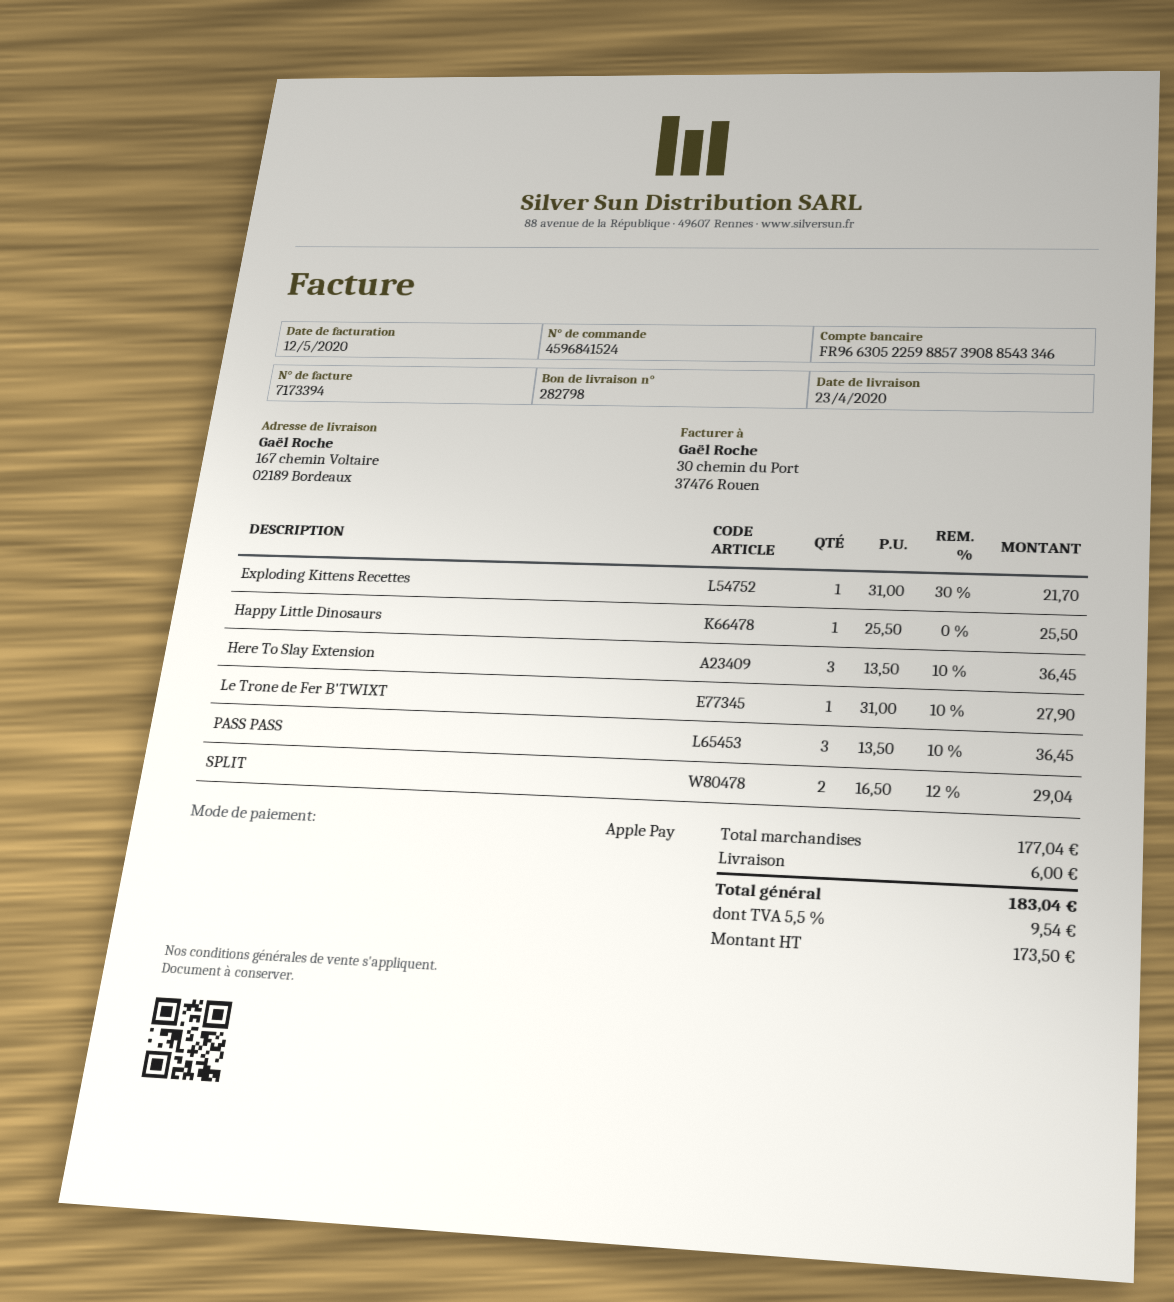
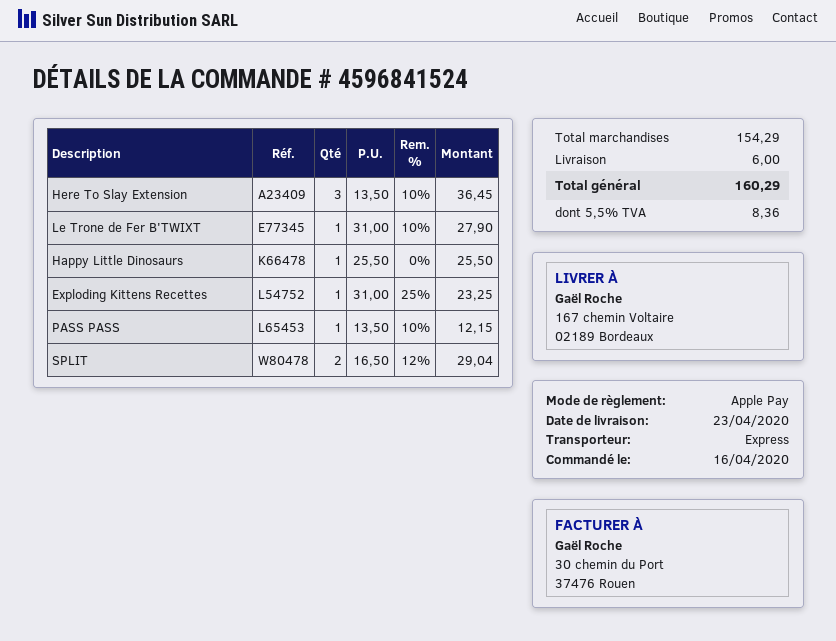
Exploding Kittens Recettes: 1 x 31.00 - 30% = 21.70 -> 1 x 31.00 - 25% = 23.25
PASS PASS: 3 x 13.50 - 10% = 36.45 -> 1 x 13.50 - 10% = 12.15
subtotal: 177.04 -> 154.29
tax: 5.5% = 9.54 -> 5.5% = 8.36
total: 183.04 -> 160.29

